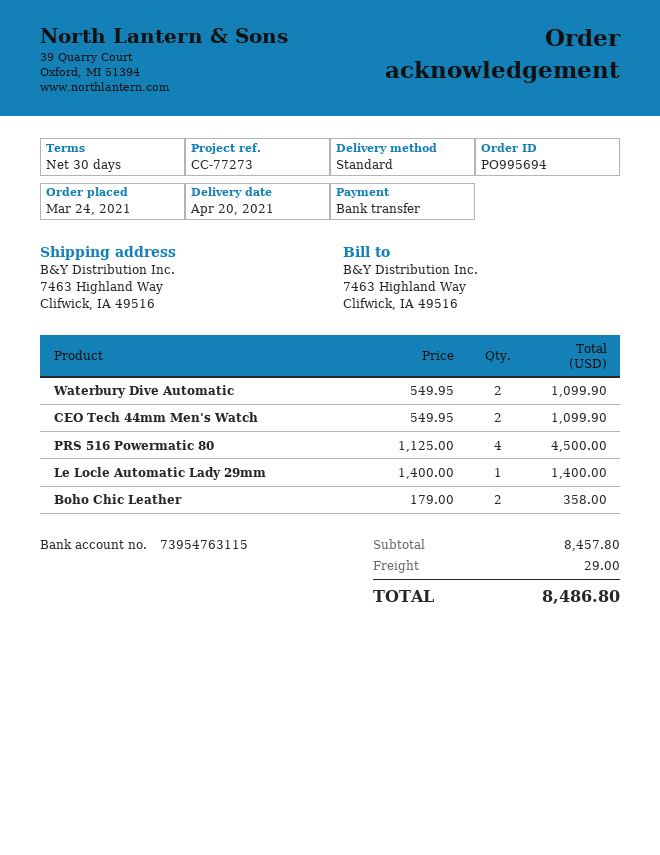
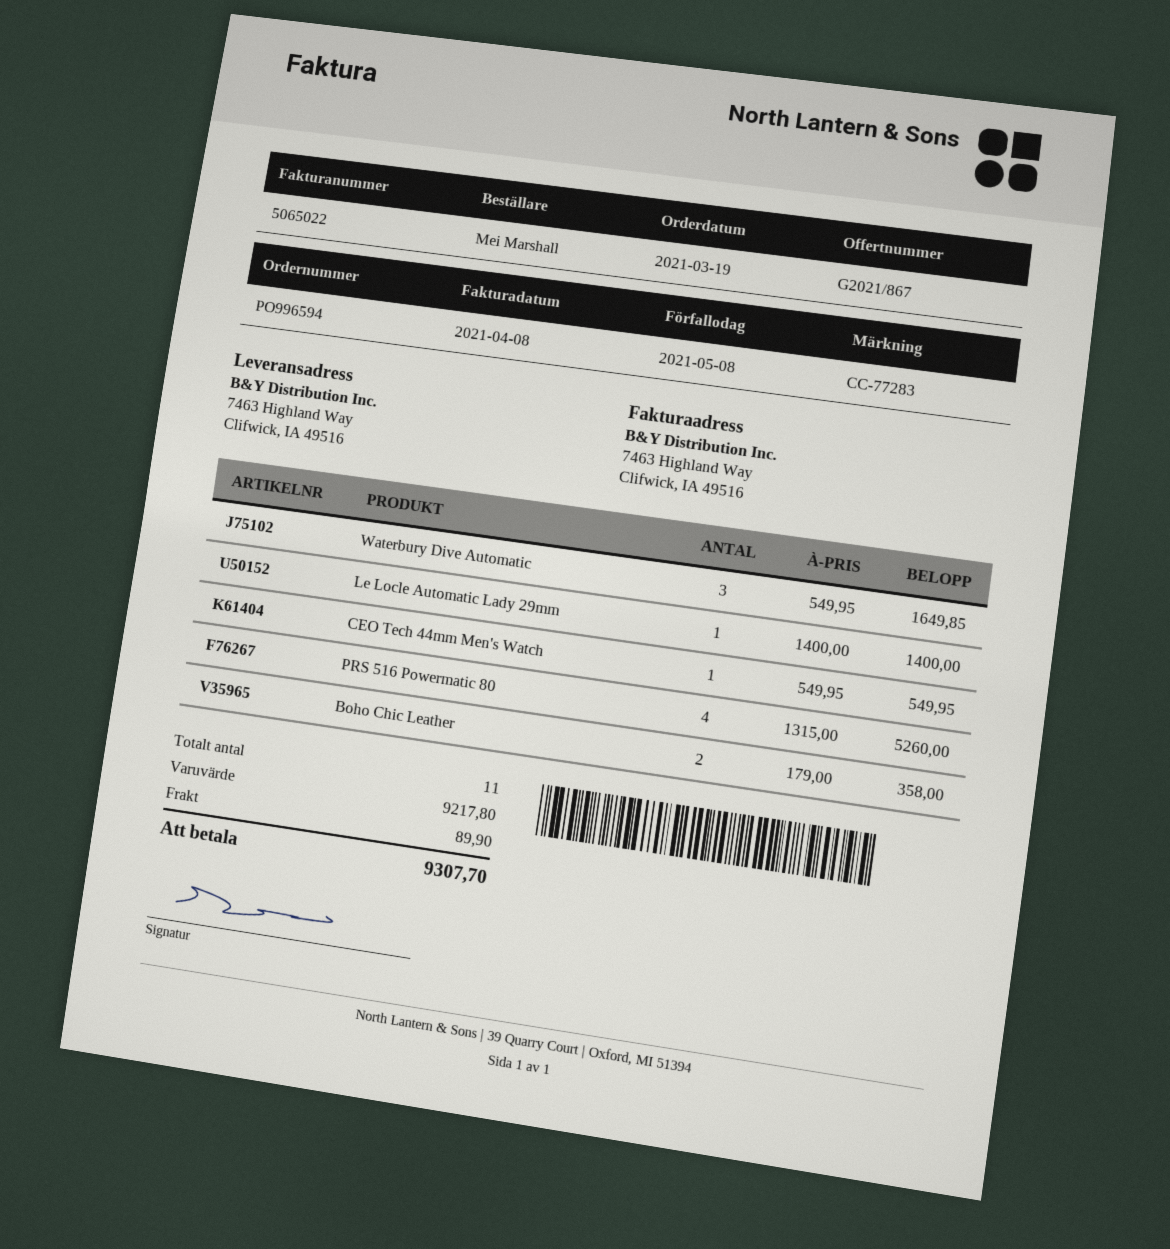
order number: PO995694 -> PO996594
order date: 2021-03-24 -> 2021-03-19
reference: CC-77273 -> CC-77283
Waterbury Dive Automatic: 2 x 549.95 = 1099.90 -> 3 x 549.95 = 1649.85
CEO Tech 44mm Men's Watch: 2 x 549.95 = 1099.90 -> 1 x 549.95 = 549.95
PRS 516 Powermatic 80: 4 x 1125.00 = 4500.00 -> 4 x 1315.00 = 5260.00
subtotal: 8457.80 -> 9217.80
shipping: 29.00 -> 89.90
total: 8486.80 -> 9307.70

